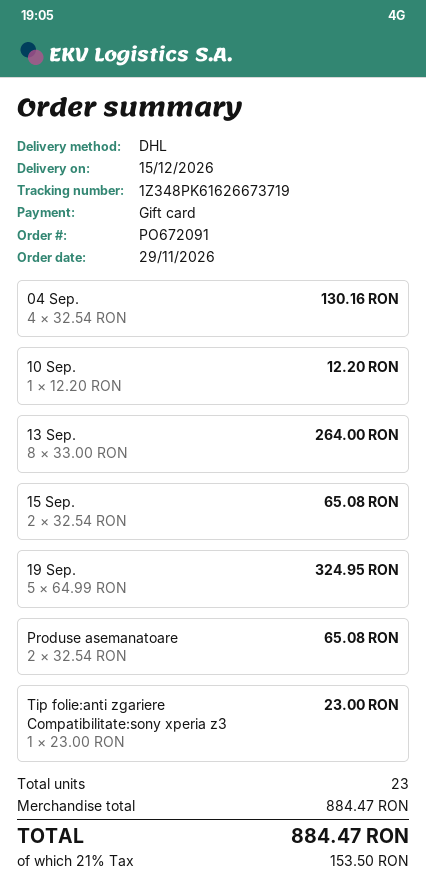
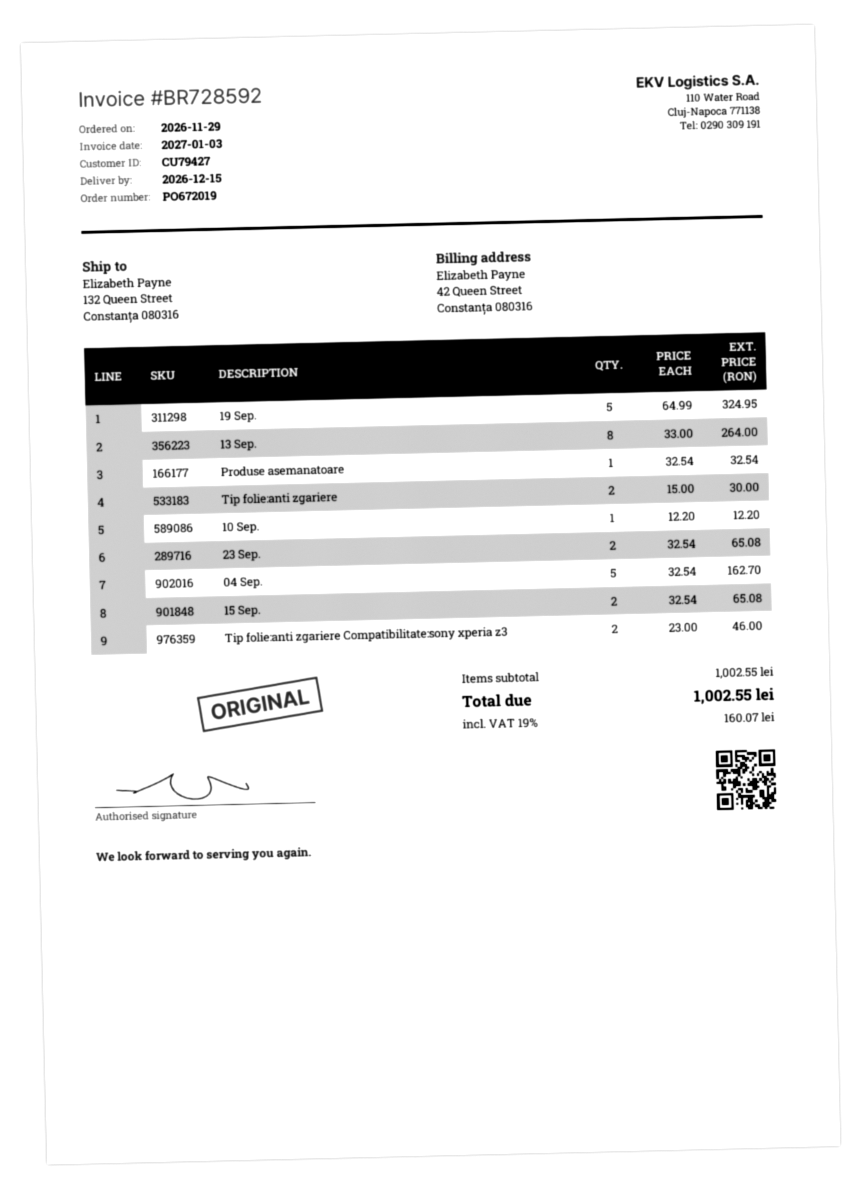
order number: PO672091 -> PO672019
04 Sep.: 4 x 32.54 = 130.16 -> 5 x 32.54 = 162.70
Produse asemanatoare: 2 x 32.54 = 65.08 -> 1 x 32.54 = 32.54
Tip folie:anti zgariere Compatibilitate:sony xperia z3: 1 x 23.00 = 23.00 -> 2 x 23.00 = 46.00
Tip folie:anti zgariere: none -> 2 x 15.00 = 30.00
23 Sep.: none -> 2 x 32.54 = 65.08
subtotal: 884.47 -> 1002.55
tax: 21% = 153.50 -> 19% = 160.07
total: 884.47 -> 1002.55

